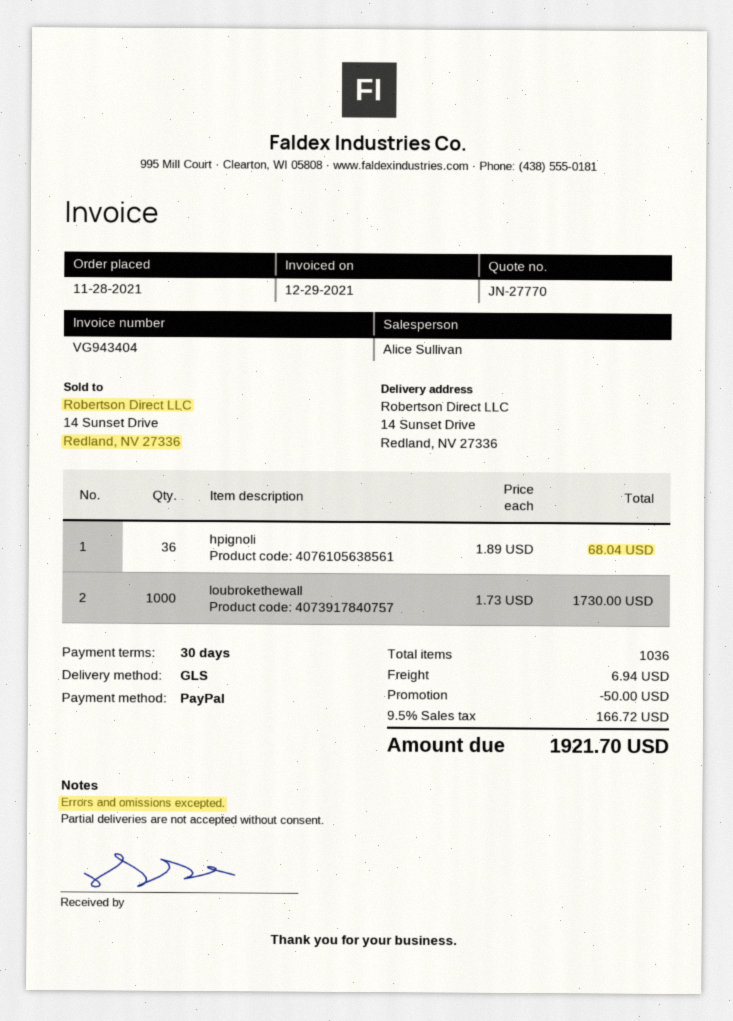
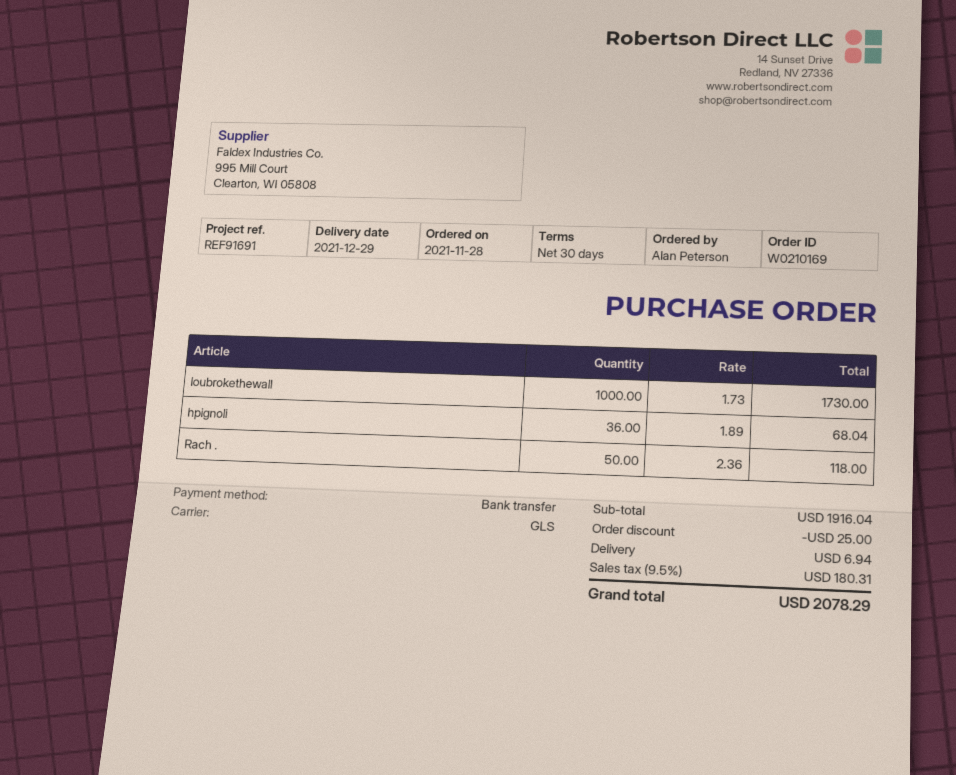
payment method: PayPal -> bank transfer
Rach .: none -> 50 x 2.36 = 118.00
discount: 50.00 -> 25.00
tax: 9.5% = 166.72 -> 9.5% = 180.31
total: 1921.70 -> 2078.29

